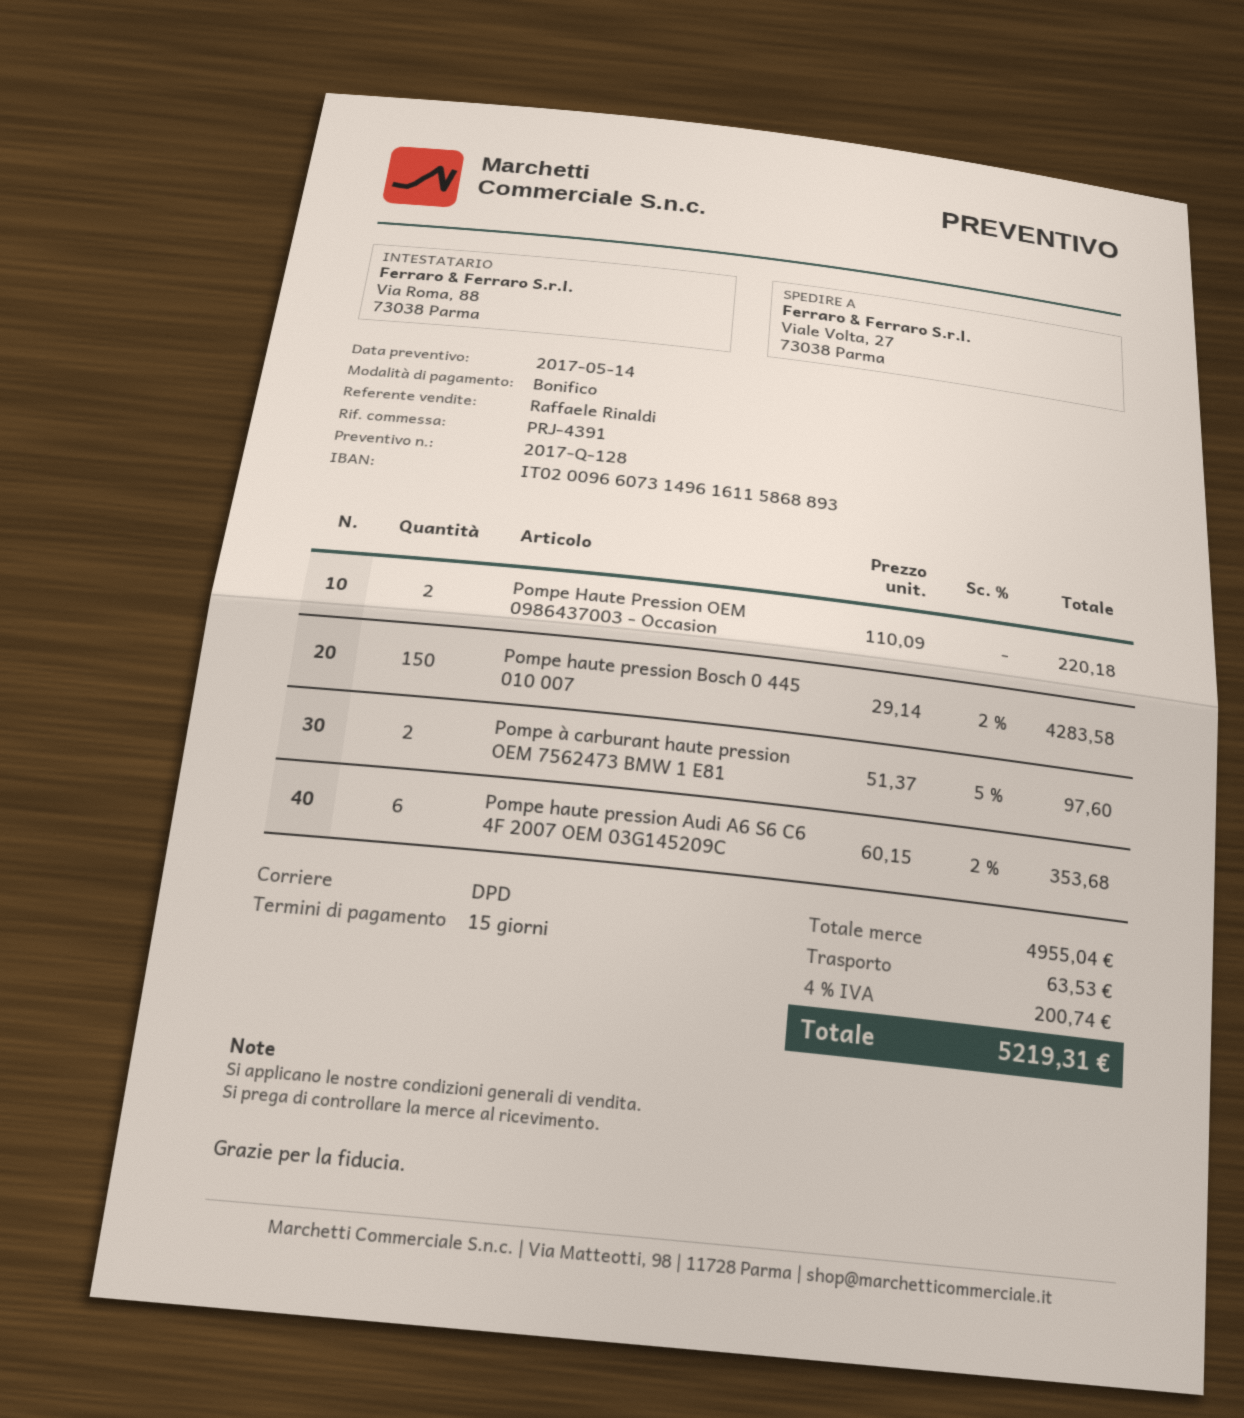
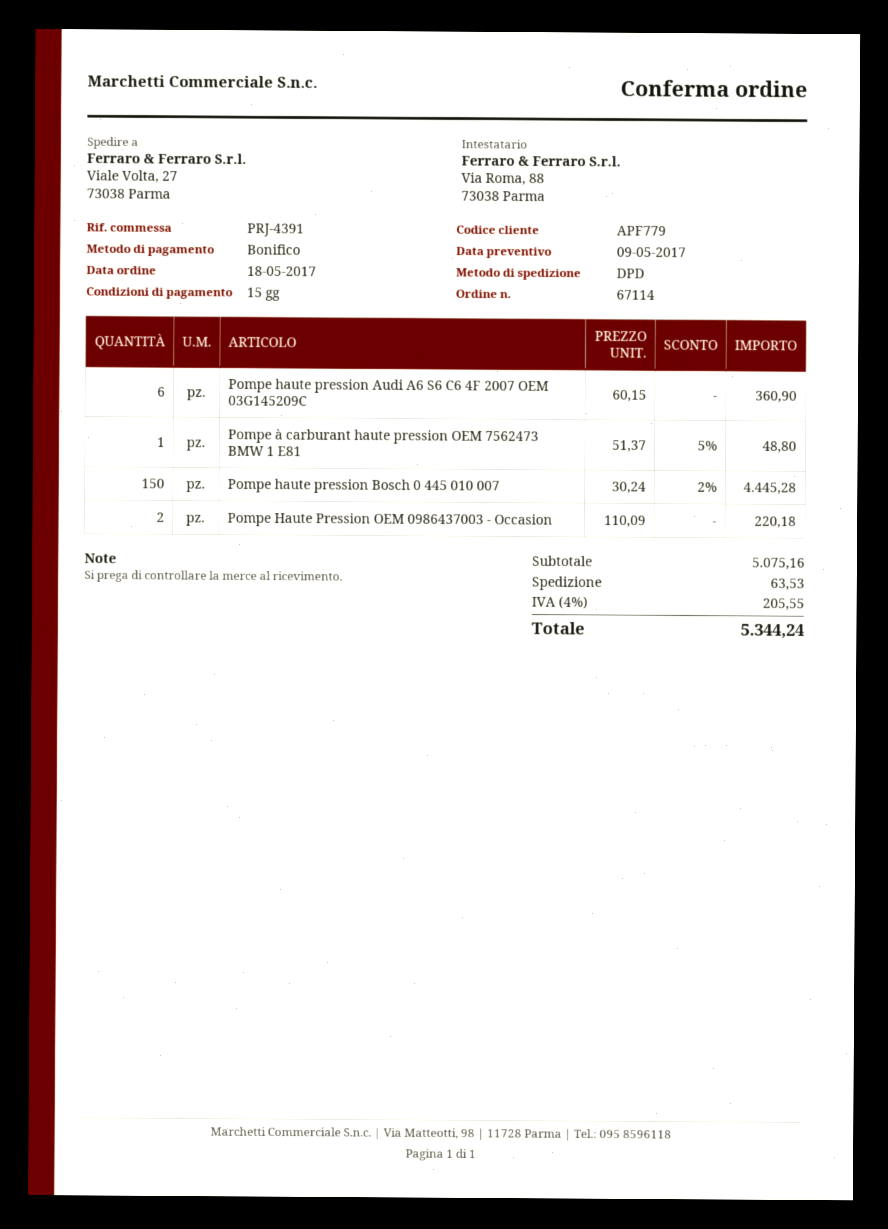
quote date: 2017-05-14 -> 2017-05-09
Pompe haute pression Bosch 0 445 010 007: 150 x 29.14 - 2% = 4283.58 -> 150 x 30.24 - 2% = 4445.28
Pompe à carburant haute pression OEM 7562473 BMW 1 E81: 2 x 51.37 - 5% = 97.60 -> 1 x 51.37 - 5% = 48.80
Pompe haute pression Audi A6 S6 C6 4F 2007 OEM 03G145209C: 6 x 60.15 - 2% = 353.68 -> 6 x 60.15 = 360.90
subtotal: 4955.04 -> 5075.16
tax: 4% = 200.74 -> 4% = 205.55
total: 5219.31 -> 5344.24

